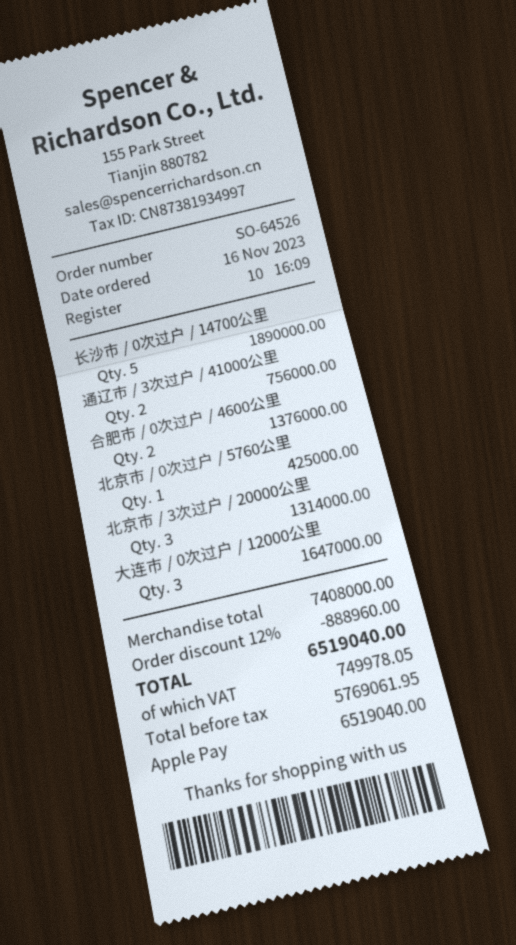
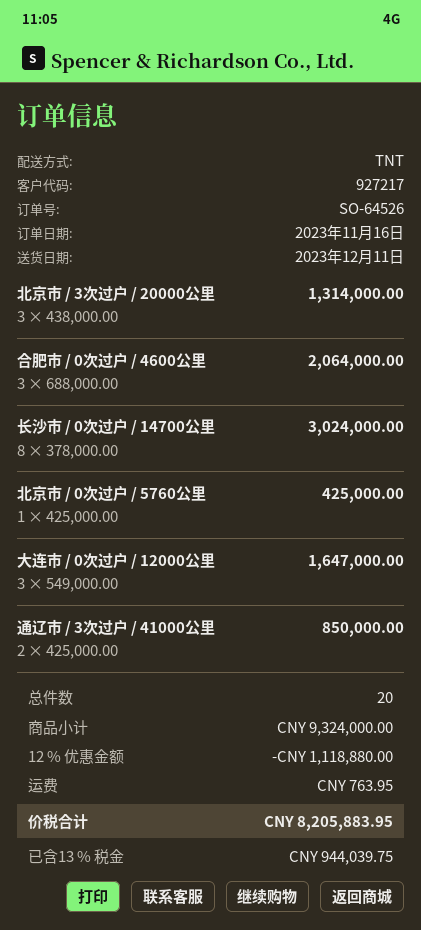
长沙市 / 0次过户 / 14700公里: 5 for 1890000.00 -> 8 for 3024000.00
通辽市 / 3次过户 / 41000公里: 2 for 756000.00 -> 2 for 850000.00
合肥市 / 0次过户 / 4600公里: 2 for 1376000.00 -> 3 for 2064000.00
subtotal: 7408000.00 -> 9324000.00
discount: 12% = 888960.00 -> 12% = 1118880.00
shipping: none -> 763.95
tax: 749978.05 -> 944039.75
total: 6519040.00 -> 8205883.95

